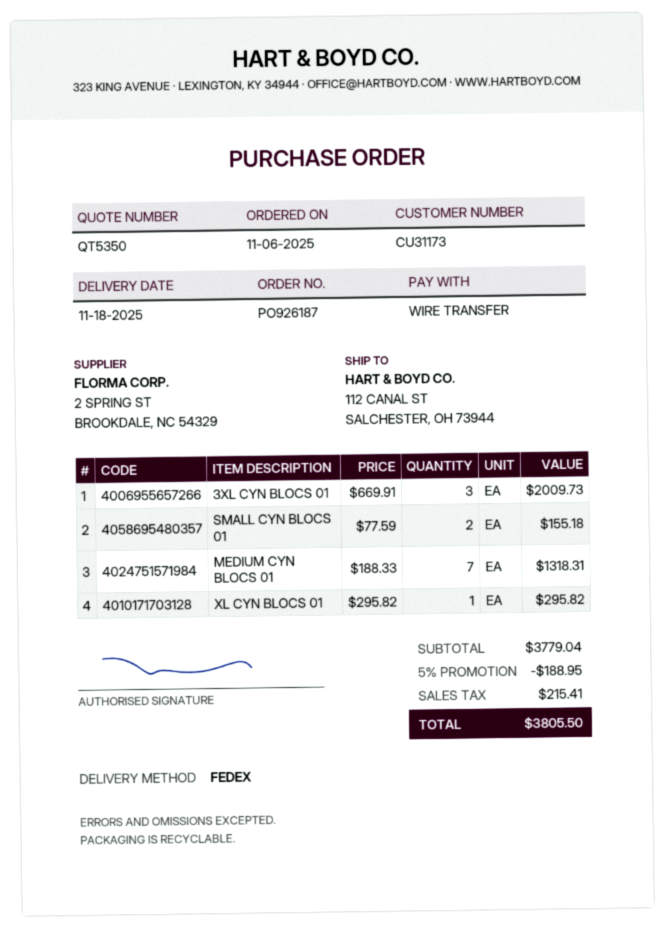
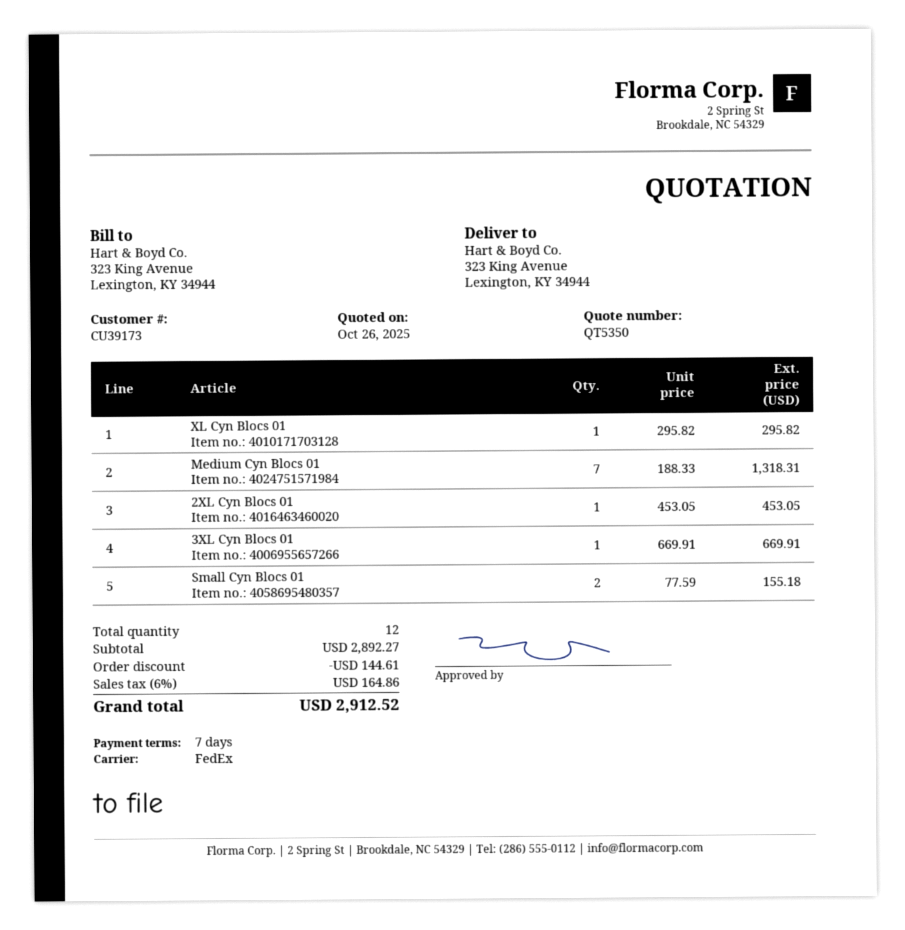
customer number: CU31173 -> CU39173
ship to: 112 CANAL ST, SALCHESTER, OH 73944 -> 323 King Avenue, Lexington, KY 34944
3XL CYN BLOCS 01: 3 x 669.91 = 2009.73 -> 1 x 669.91 = 669.91
2XL Cyn Blocs 01: none -> 1 x 453.05 = 453.05
subtotal: 3779.04 -> 2892.27
discount: 188.95 -> 144.61
tax: 215.41 -> 164.86
total: 3805.50 -> 2912.52

